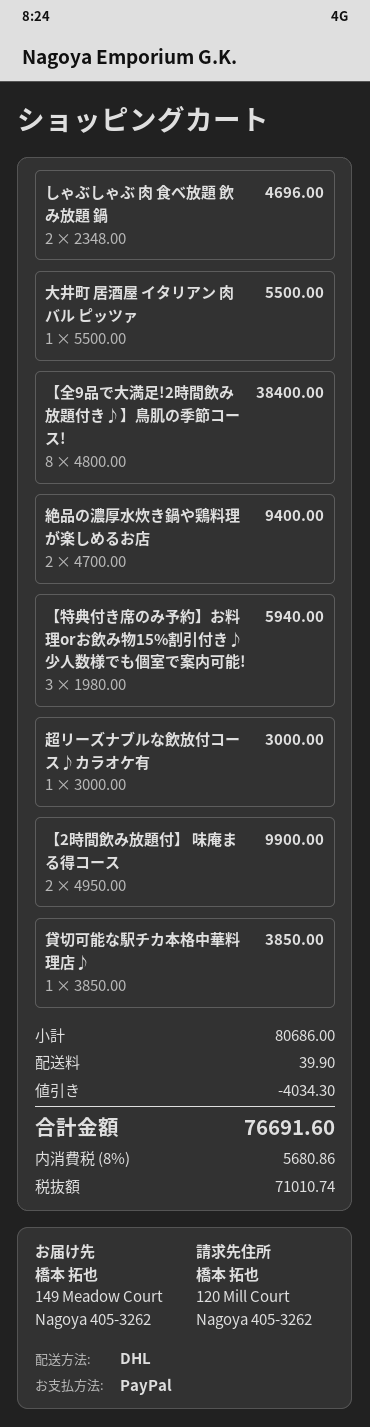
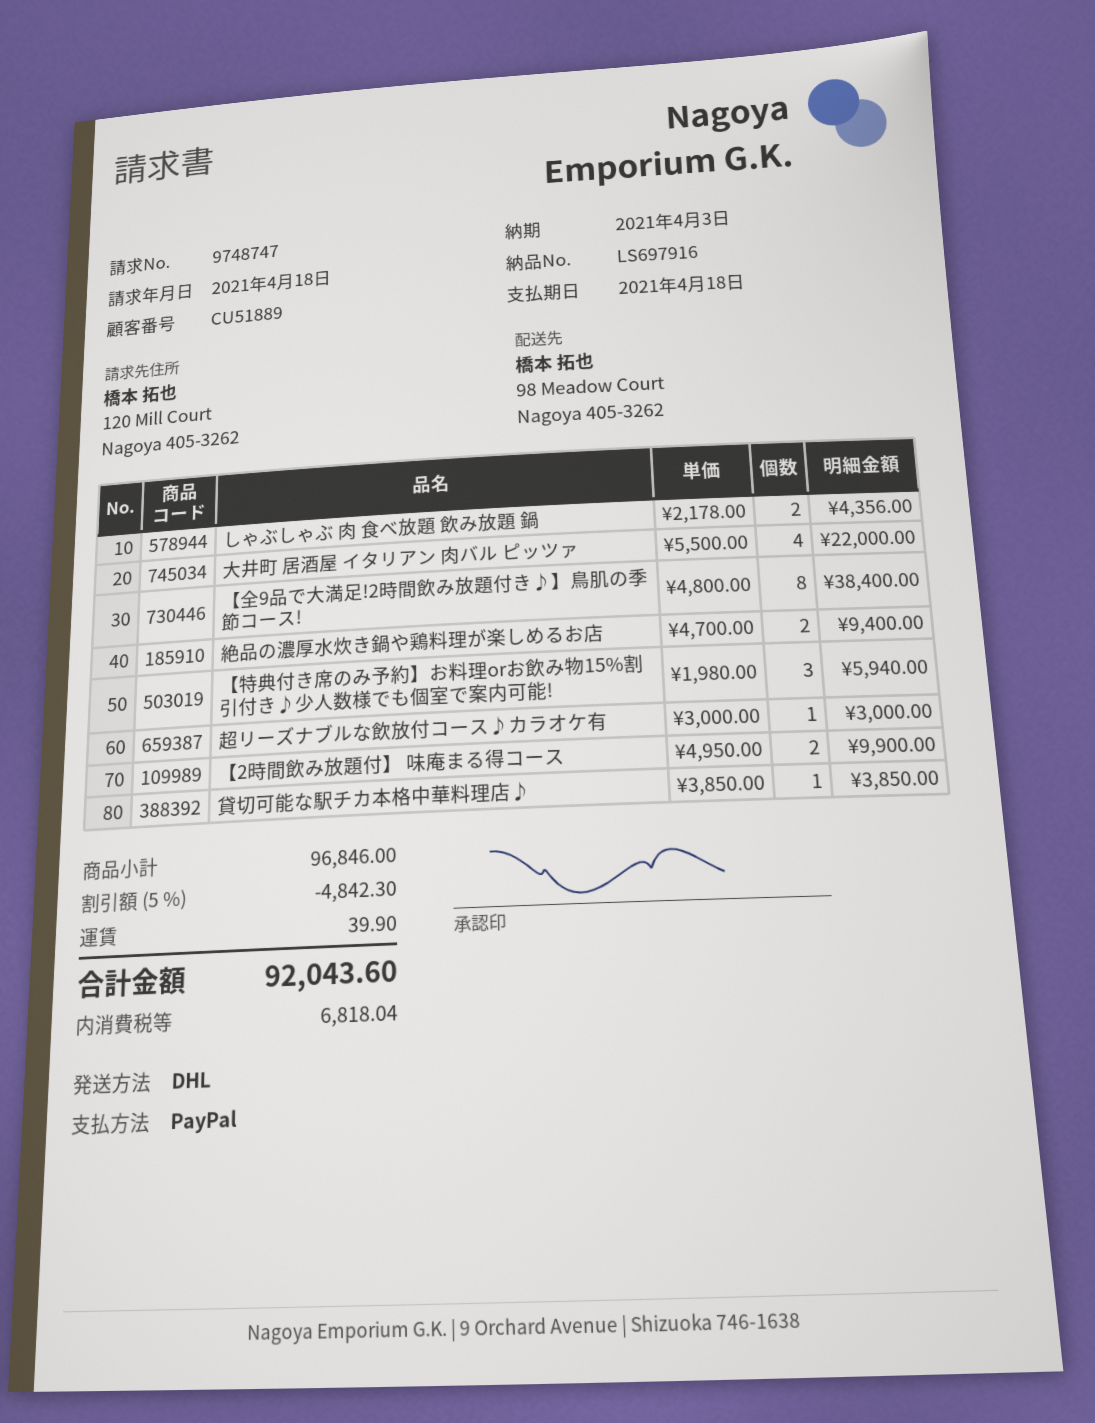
ship to: 149 Meadow Court, Nagoya 405-3262 -> 98 Meadow Court, Nagoya 405-3262
しゃぶしゃぶ 肉 食べ放題 飲み放題 鍋: 2 x 2348.00 = 4696.00 -> 2 x 2178.00 = 4356.00
大井町 居酒屋 イタリアン 肉バル ピッツァ: 1 x 5500.00 = 5500.00 -> 4 x 5500.00 = 22000.00
subtotal: 80686.00 -> 96846.00
discount: 4034.30 -> 4842.30
tax: 5680.86 -> 6818.04
total: 76691.60 -> 92043.60

